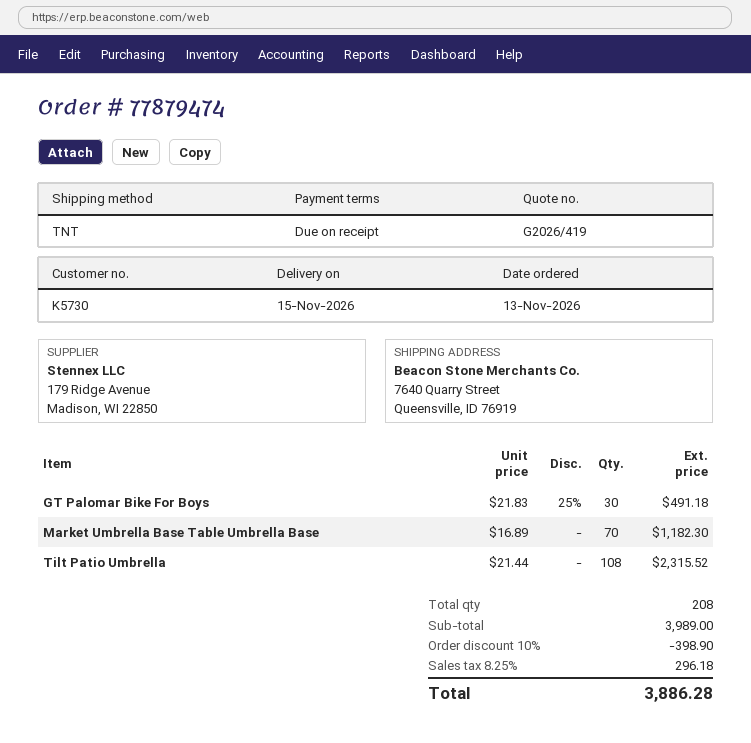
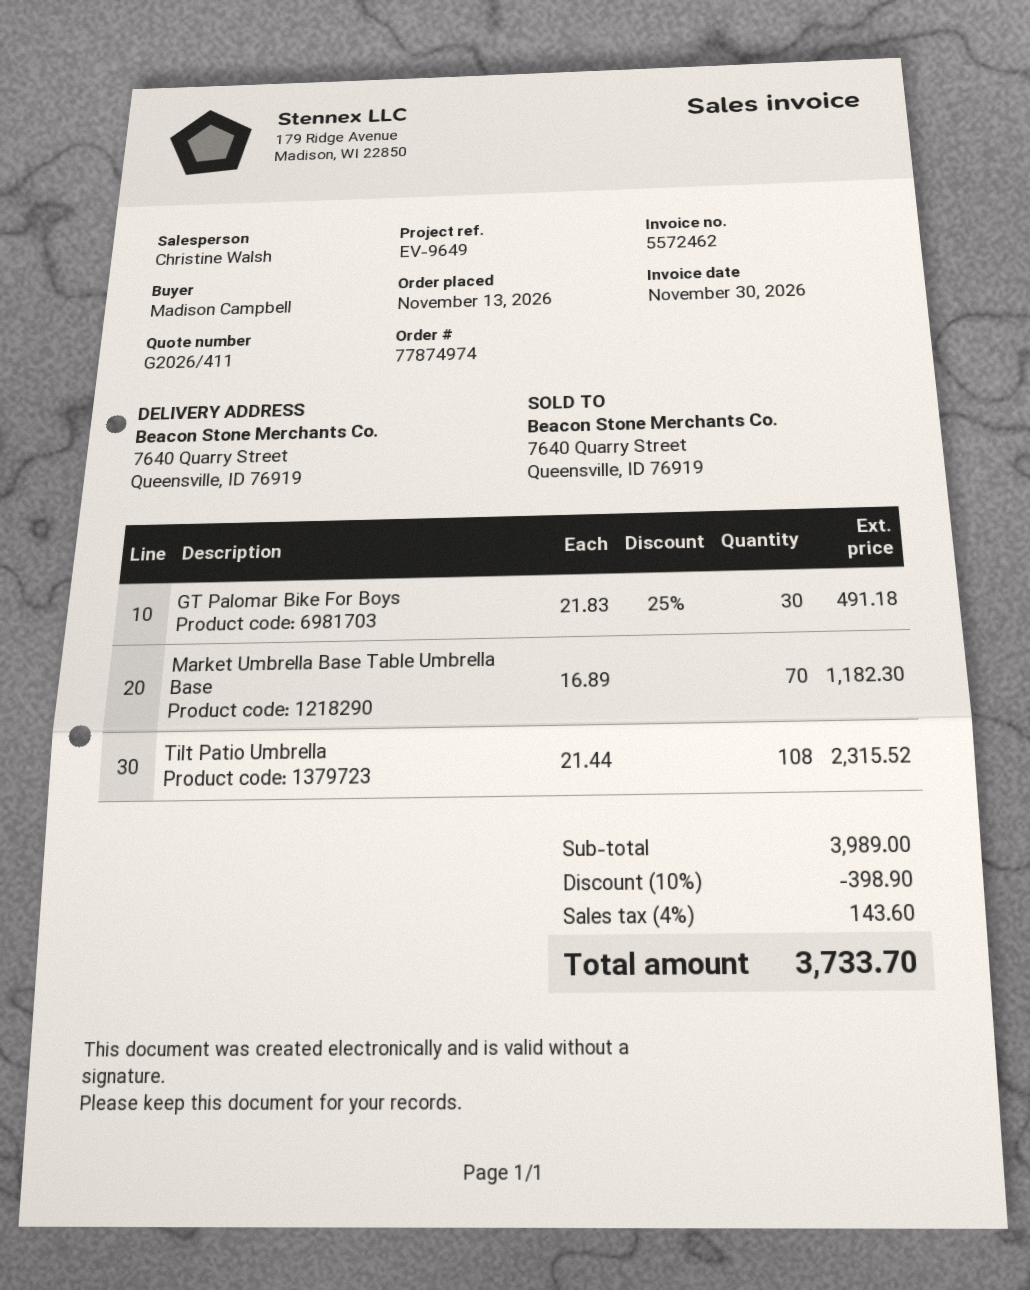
quote number: G2026/419 -> G2026/411
order number: 77879474 -> 77874974
tax: 8.25% = 296.18 -> 4% = 143.60
total: 3886.28 -> 3733.70

